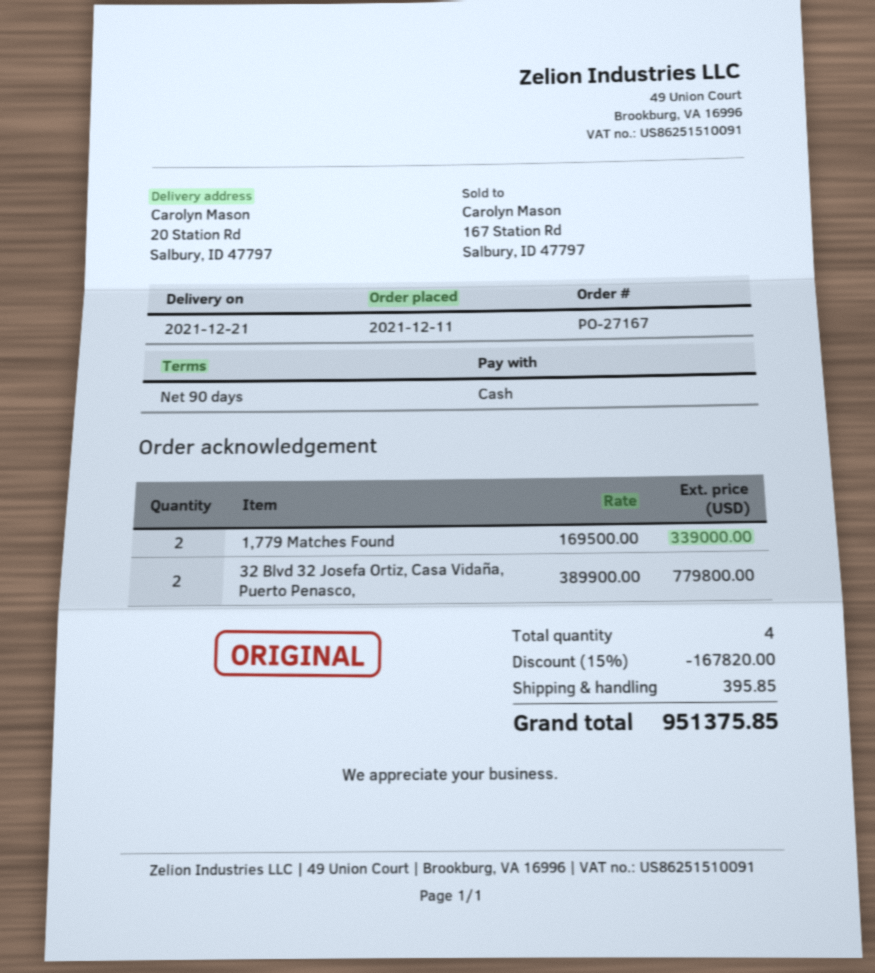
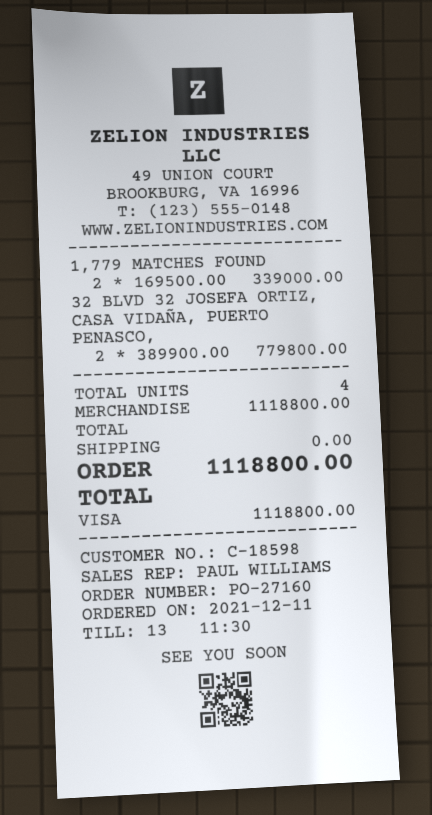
order number: PO-27167 -> PO-27160
payment method: cash -> Visa
discount: 15% = 167820.00 -> none
shipping: 395.85 -> 0.00
total: 951375.85 -> 1118800.00

